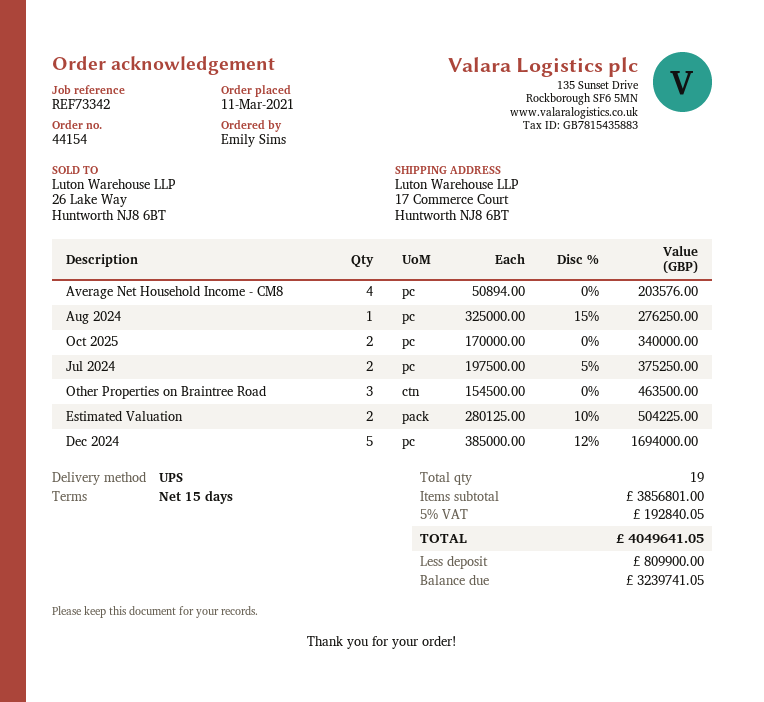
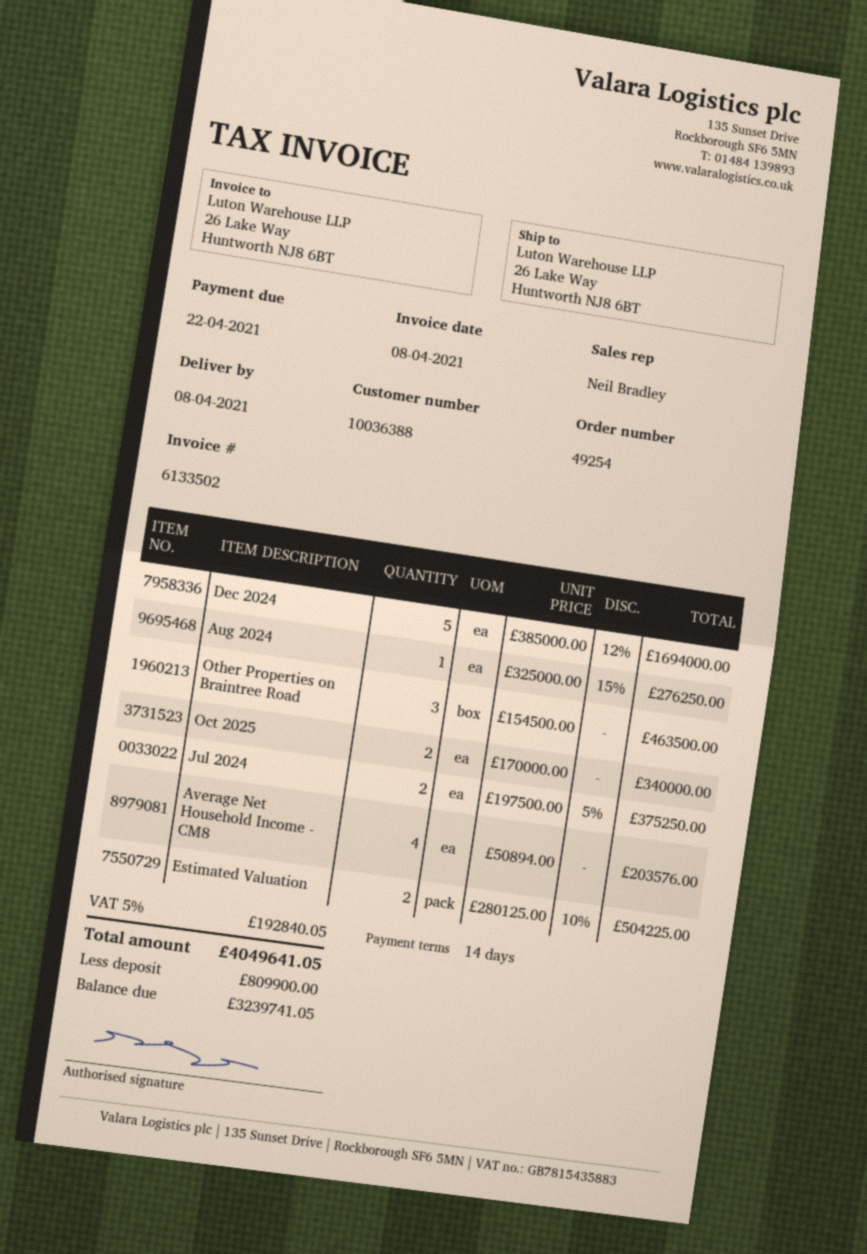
order number: 44154 -> 49254
payment terms: 15 days -> 14 days
ship to: 17 Commerce Court, Huntworth NJ8 6BT -> 26 Lake Way, Huntworth NJ8 6BT

